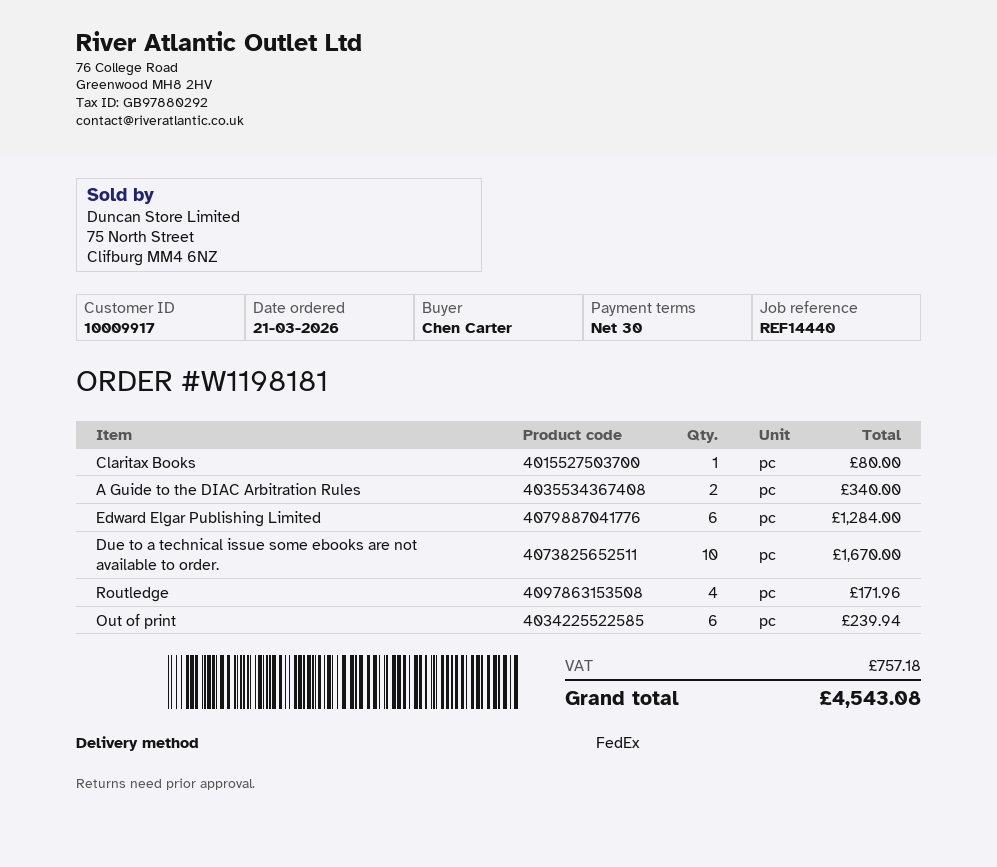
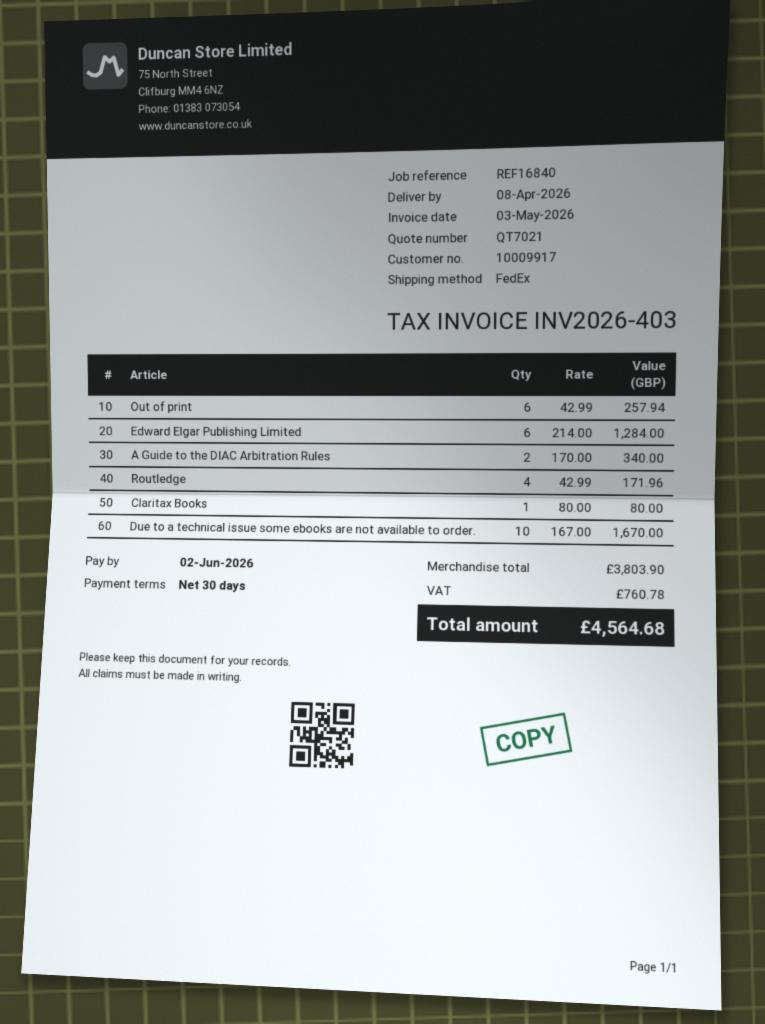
reference: REF14440 -> REF16840
Out of print: 6 for 239.94 -> 6 for 257.94
tax: 757.18 -> 760.78
total: 4543.08 -> 4564.68

